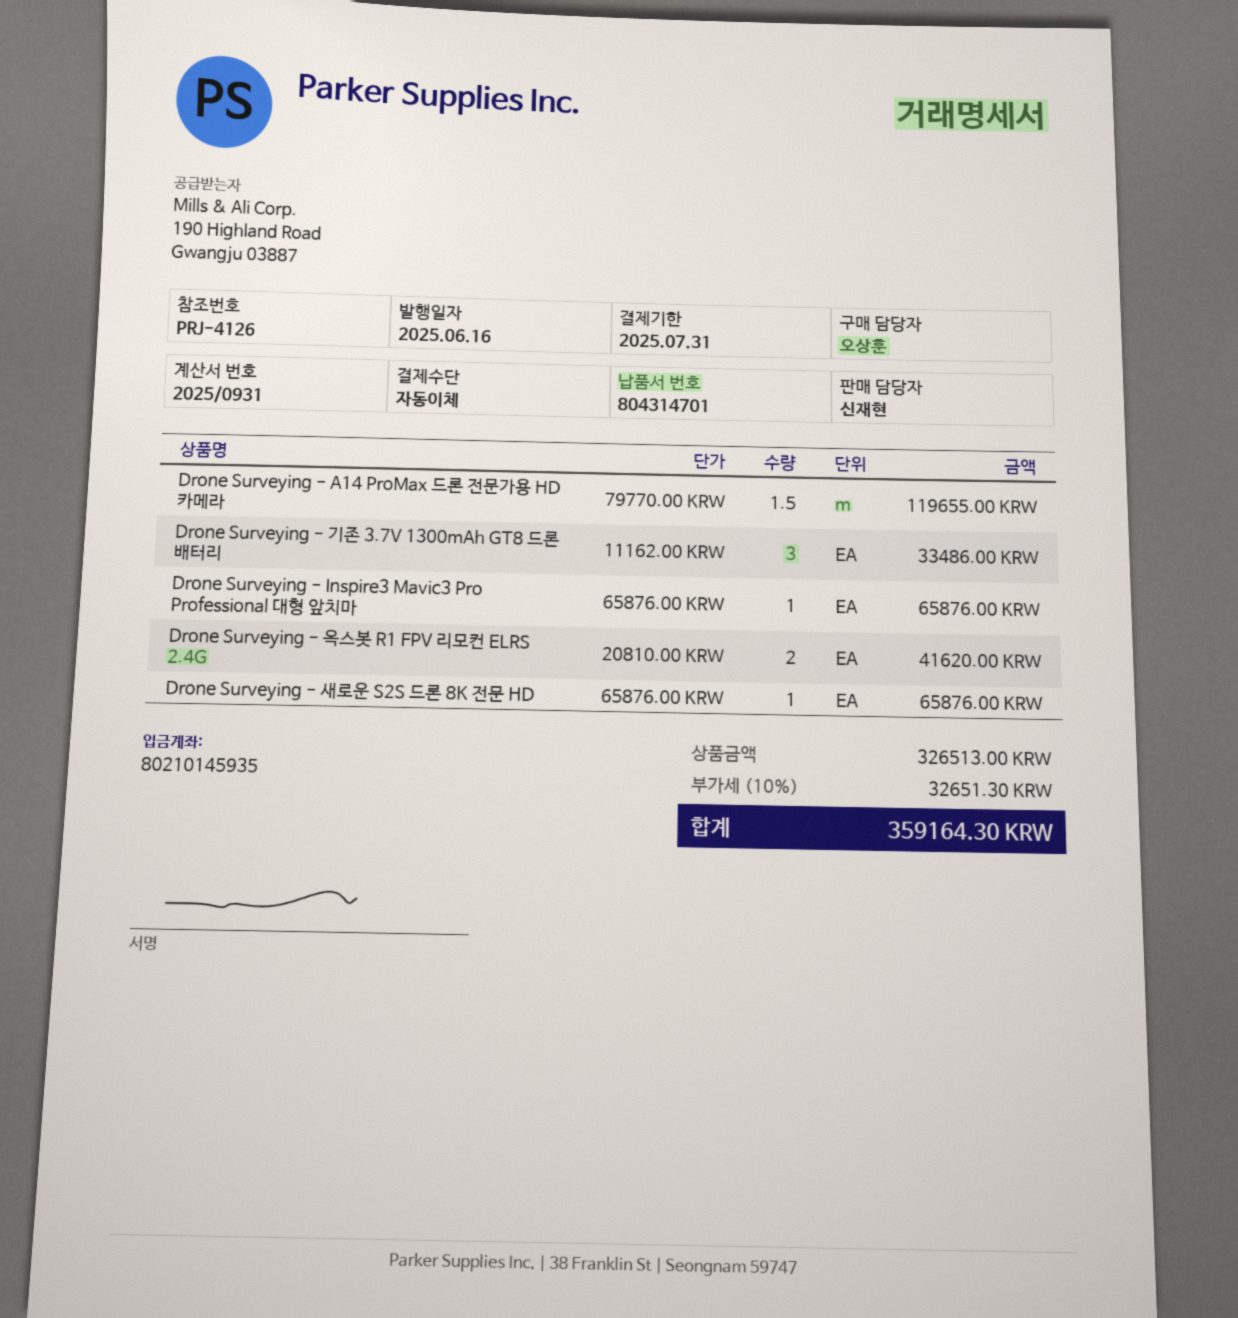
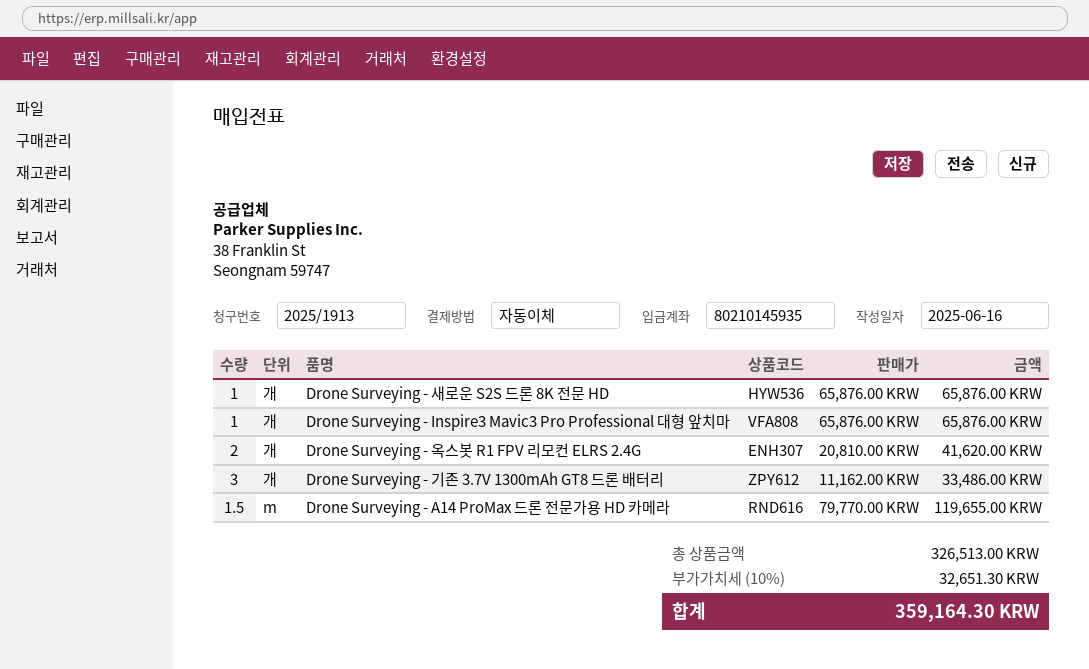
invoice number: 2025/0931 -> 2025/1913

